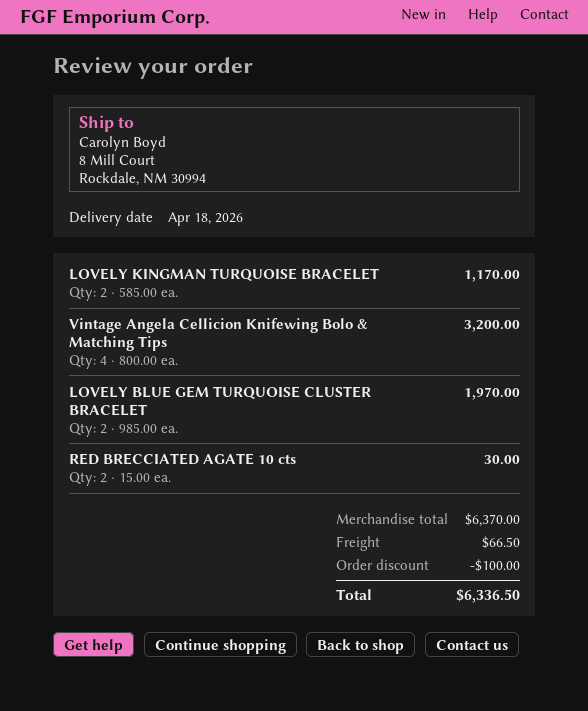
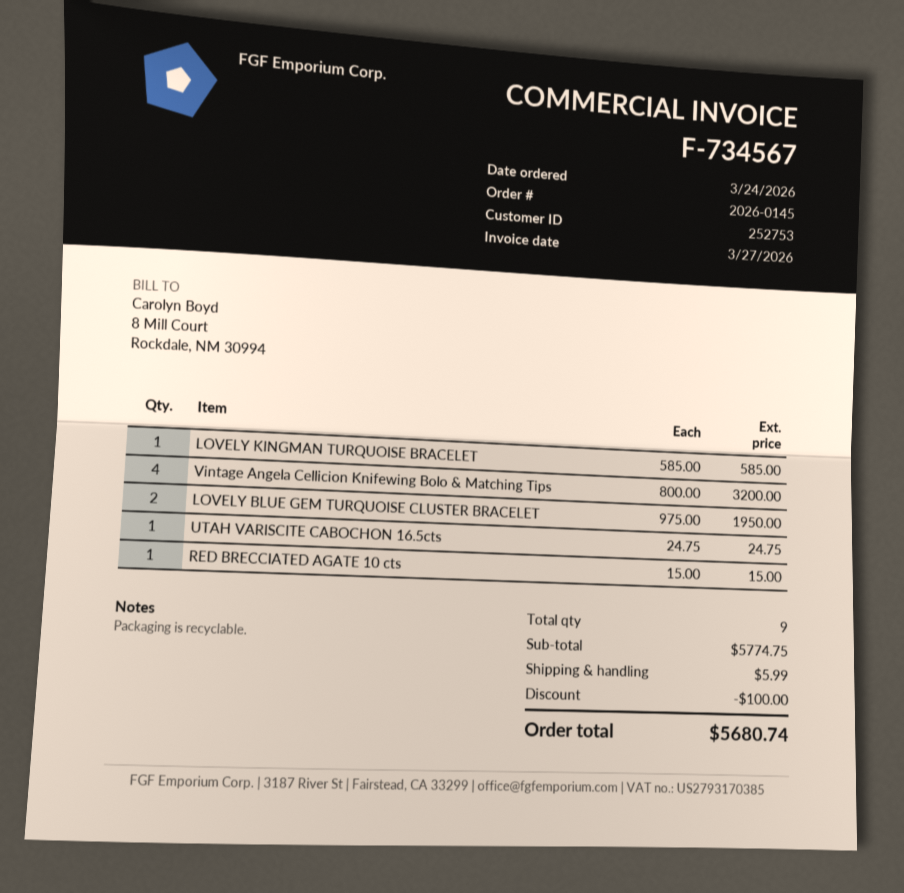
LOVELY KINGMAN TURQUOISE BRACELET: 2 x 585.00 = 1170.00 -> 1 x 585.00 = 585.00
LOVELY BLUE GEM TURQUOISE CLUSTER BRACELET: 2 x 985.00 = 1970.00 -> 2 x 975.00 = 1950.00
RED BRECCIATED AGATE 10 cts: 2 x 15.00 = 30.00 -> 1 x 15.00 = 15.00
UTAH VARISCITE CABOCHON 16.5cts: none -> 1 x 24.75 = 24.75
subtotal: 6370.00 -> 5774.75
shipping: 66.50 -> 5.99
total: 6336.50 -> 5680.74

